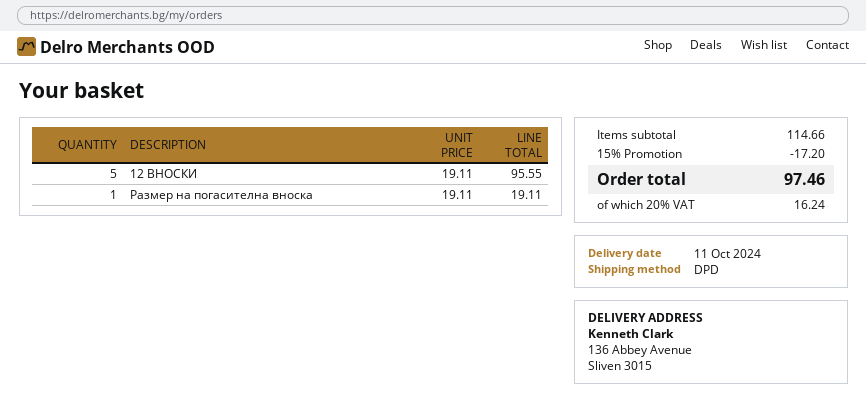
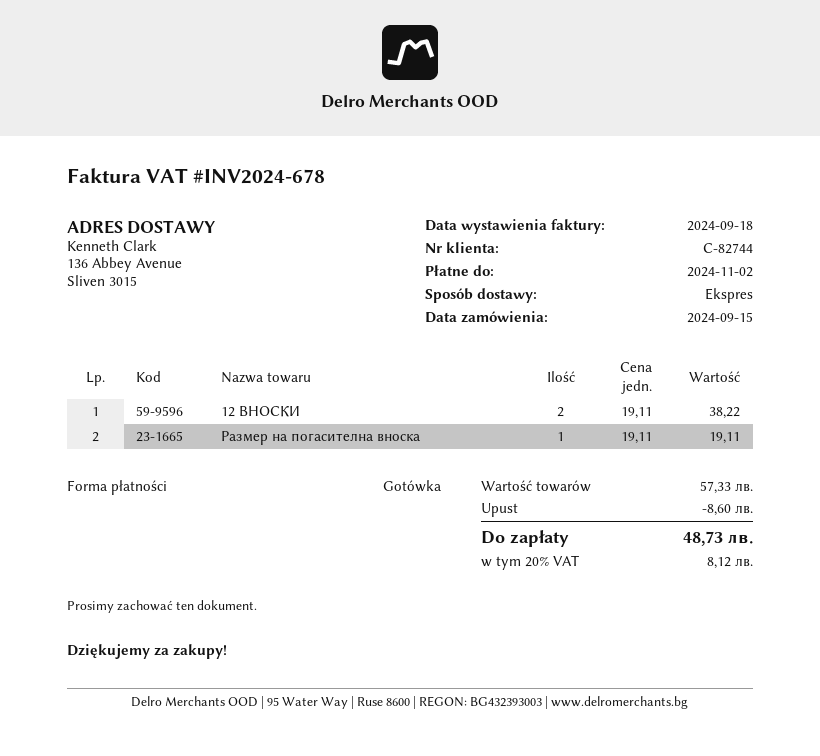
shipping method: DPD -> express
12 ВНОСКИ: 5 x 19.11 = 95.55 -> 2 x 19.11 = 38.22
subtotal: 114.66 -> 57.33
discount: 17.20 -> 8.60
tax: 20% = 16.24 -> 20% = 8.12
total: 97.46 -> 48.73

